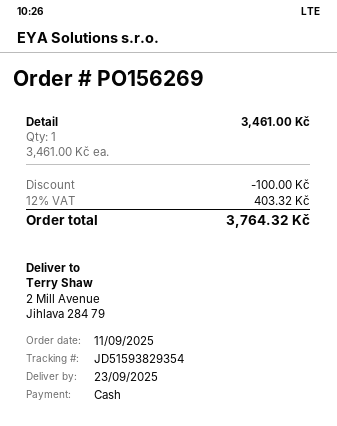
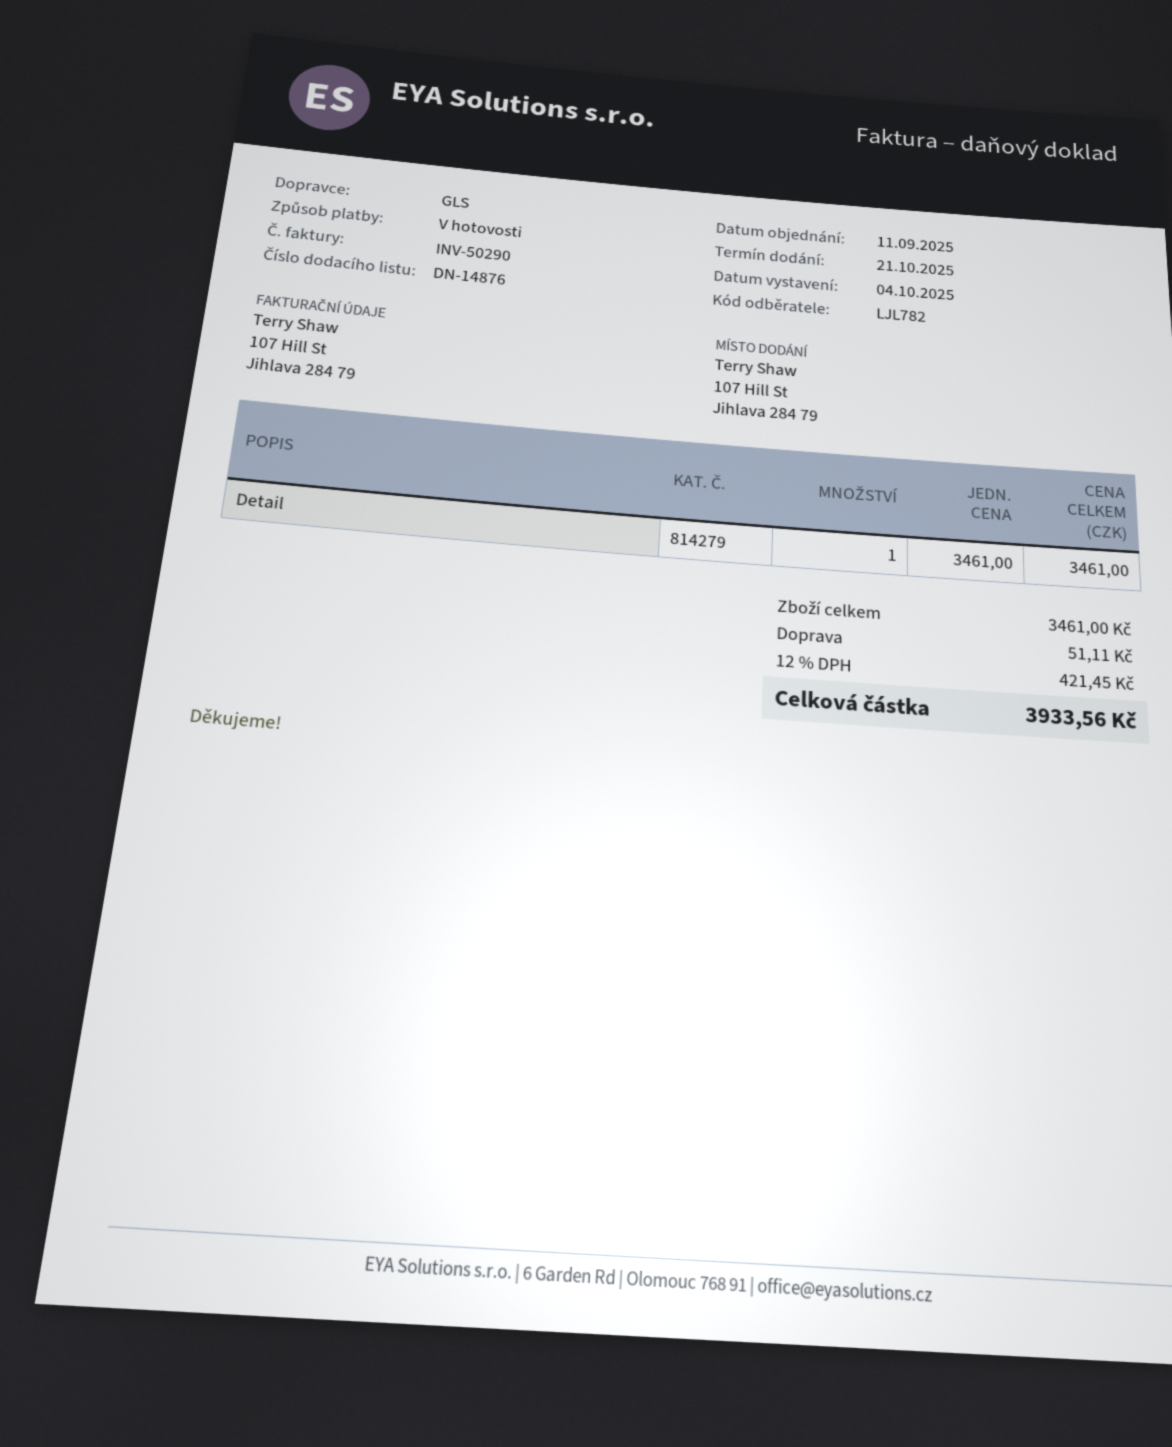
delivery date: 2025-09-23 -> 2025-10-21
ship to: 2 Mill Avenue, Jihlava 284 79 -> 107 Hill St, Jihlava 284 79
discount: 100.00 -> none
shipping: none -> 51.11
tax: 12% = 403.32 -> 12% = 421.45
total: 3764.32 -> 3933.56

